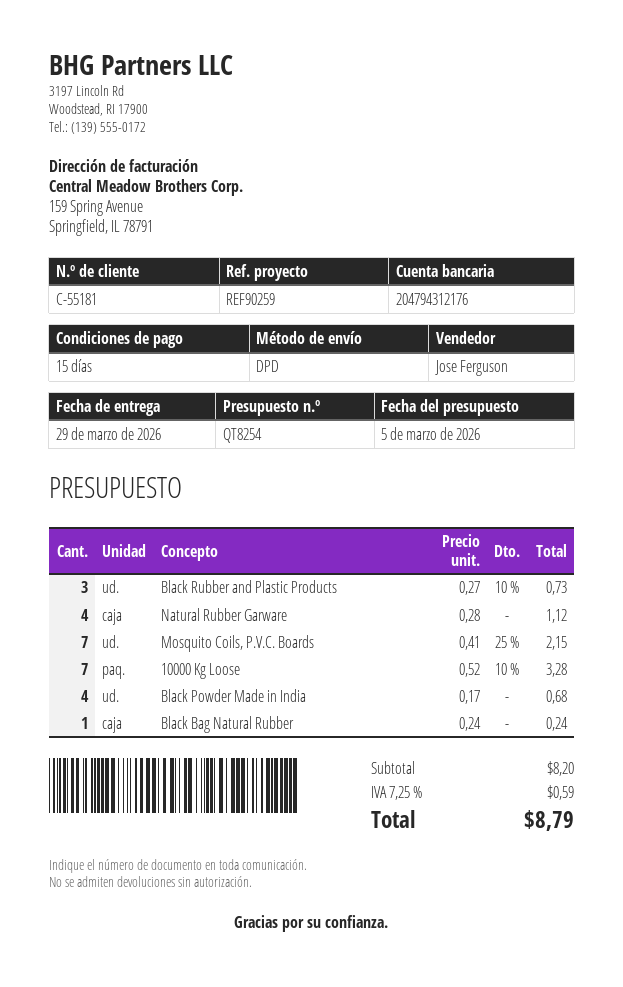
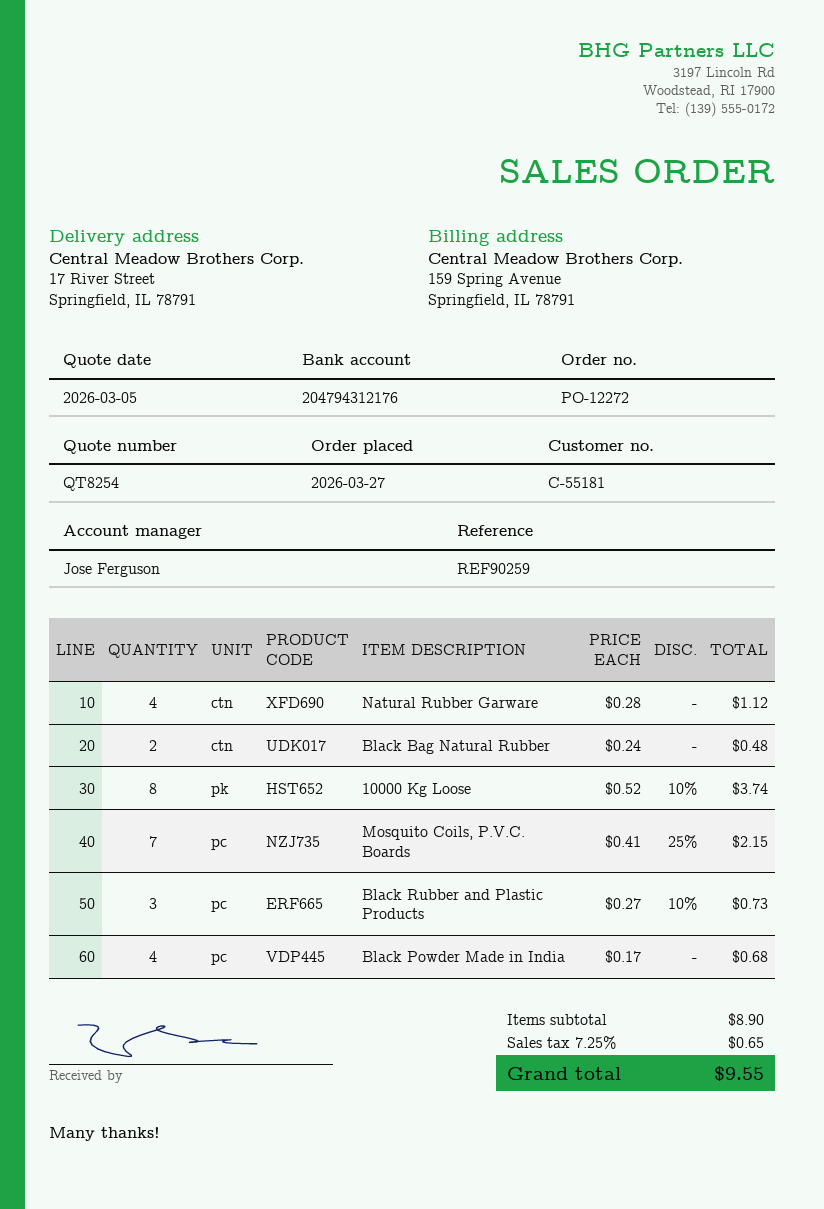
10000 Kg Loose: 7 x 0.52 - 10% = 3.28 -> 8 x 0.52 - 10% = 3.74
Black Bag Natural Rubber: 1 x 0.24 = 0.24 -> 2 x 0.24 = 0.48
subtotal: 8.20 -> 8.90
tax: 7.25% = 0.59 -> 7.25% = 0.65
total: 8.79 -> 9.55

